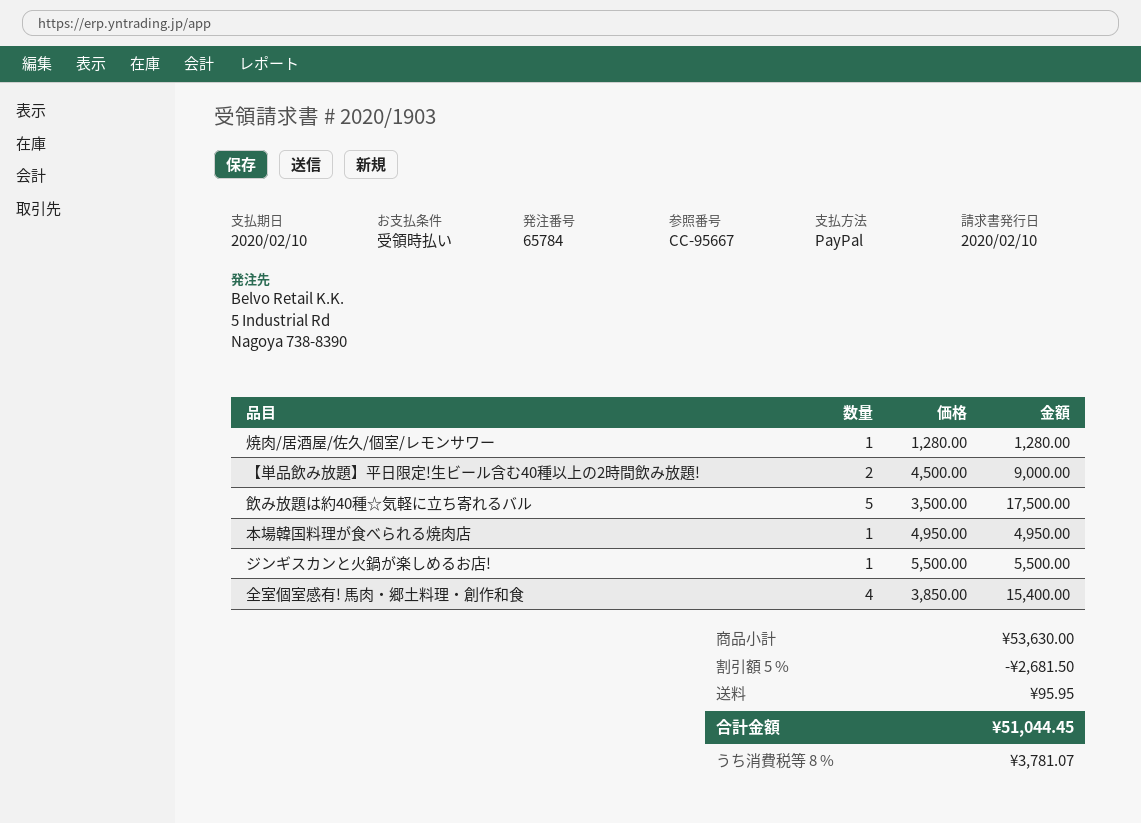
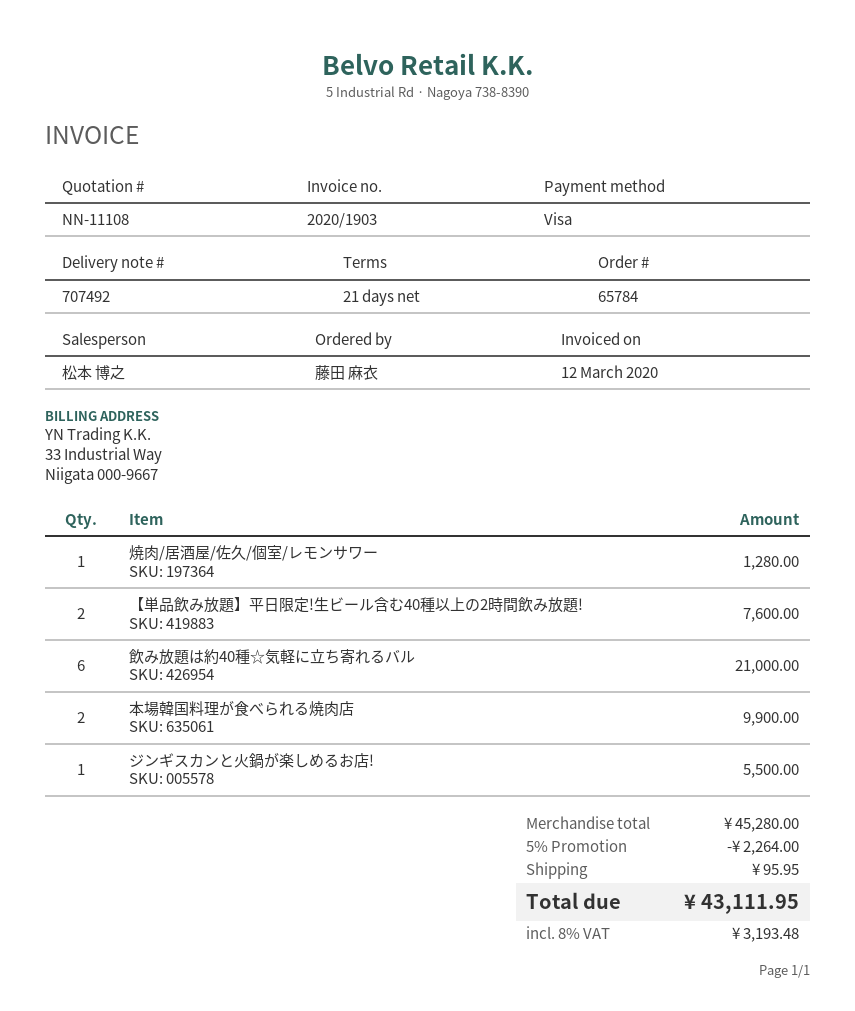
invoice date: 2020-02-10 -> 2020-03-12
payment terms: on receipt -> 21 days
payment method: PayPal -> Visa
【単品飲み放題】平日限定!生ビール含む40種以上の2時間飲み放題!: 2 for 9000.00 -> 2 for 7600.00
飲み放題は約40種☆気軽に立ち寄れるバル: 5 for 17500.00 -> 6 for 21000.00
本場韓国料理が食べられる焼肉店: 1 for 4950.00 -> 2 for 9900.00
全室個室感有! 馬肉・郷土料理・創作和食: 4 for 15400.00 -> none
subtotal: 53630.00 -> 45280.00
discount: 5% = 2681.50 -> 5% = 2264.00
tax: 8% = 3781.07 -> 8% = 3193.48
total: 51044.45 -> 43111.95

